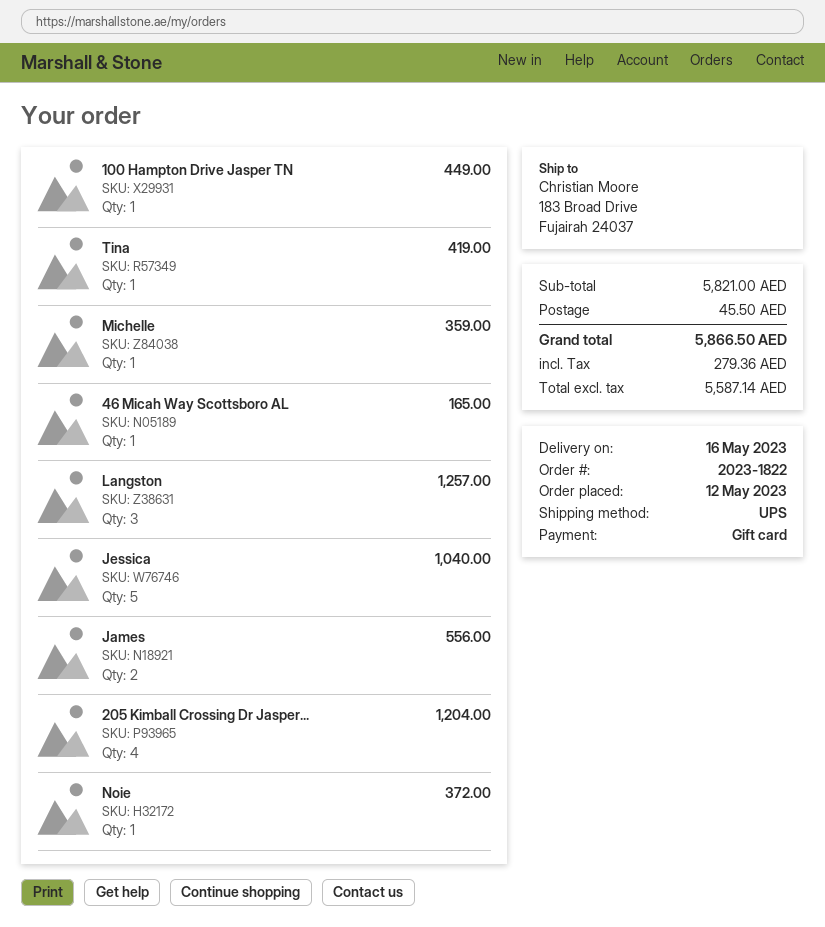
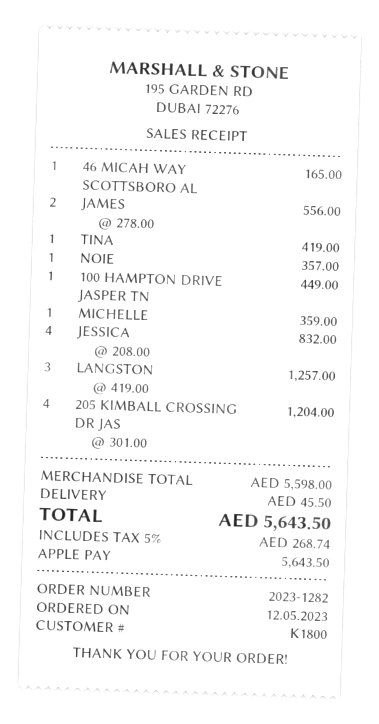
order number: 2023-1822 -> 2023-1282
payment method: gift card -> Apple Pay
Jessica: 5 for 1040.00 -> 4 for 832.00
Noie: 1 for 372.00 -> 1 for 357.00
subtotal: 5821.00 -> 5598.00
tax: 279.36 -> 268.74
total: 5866.50 -> 5643.50

